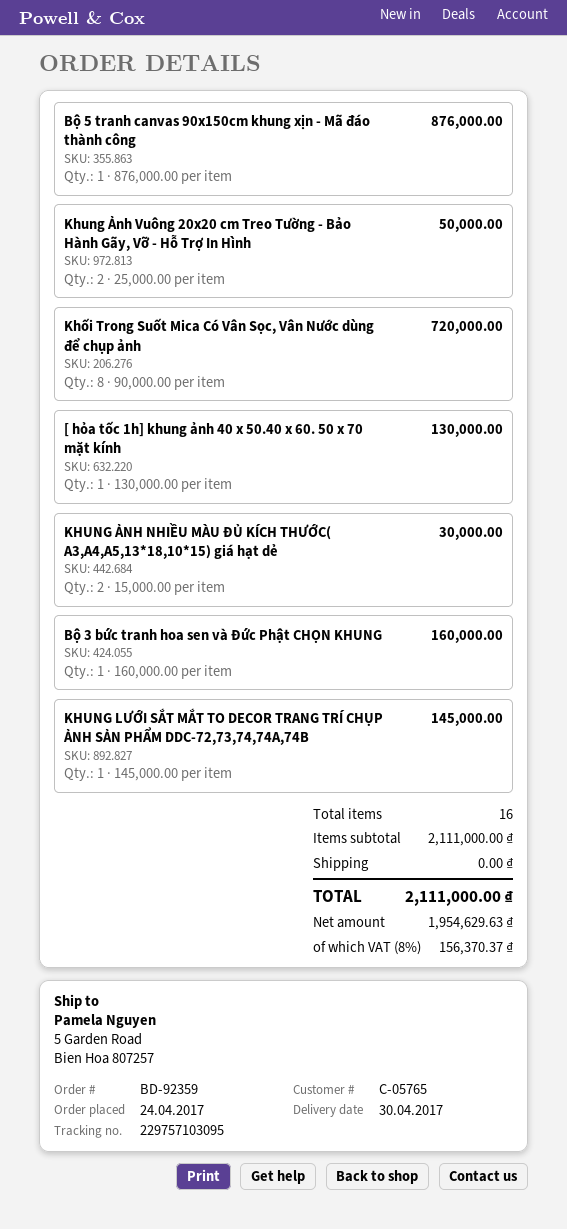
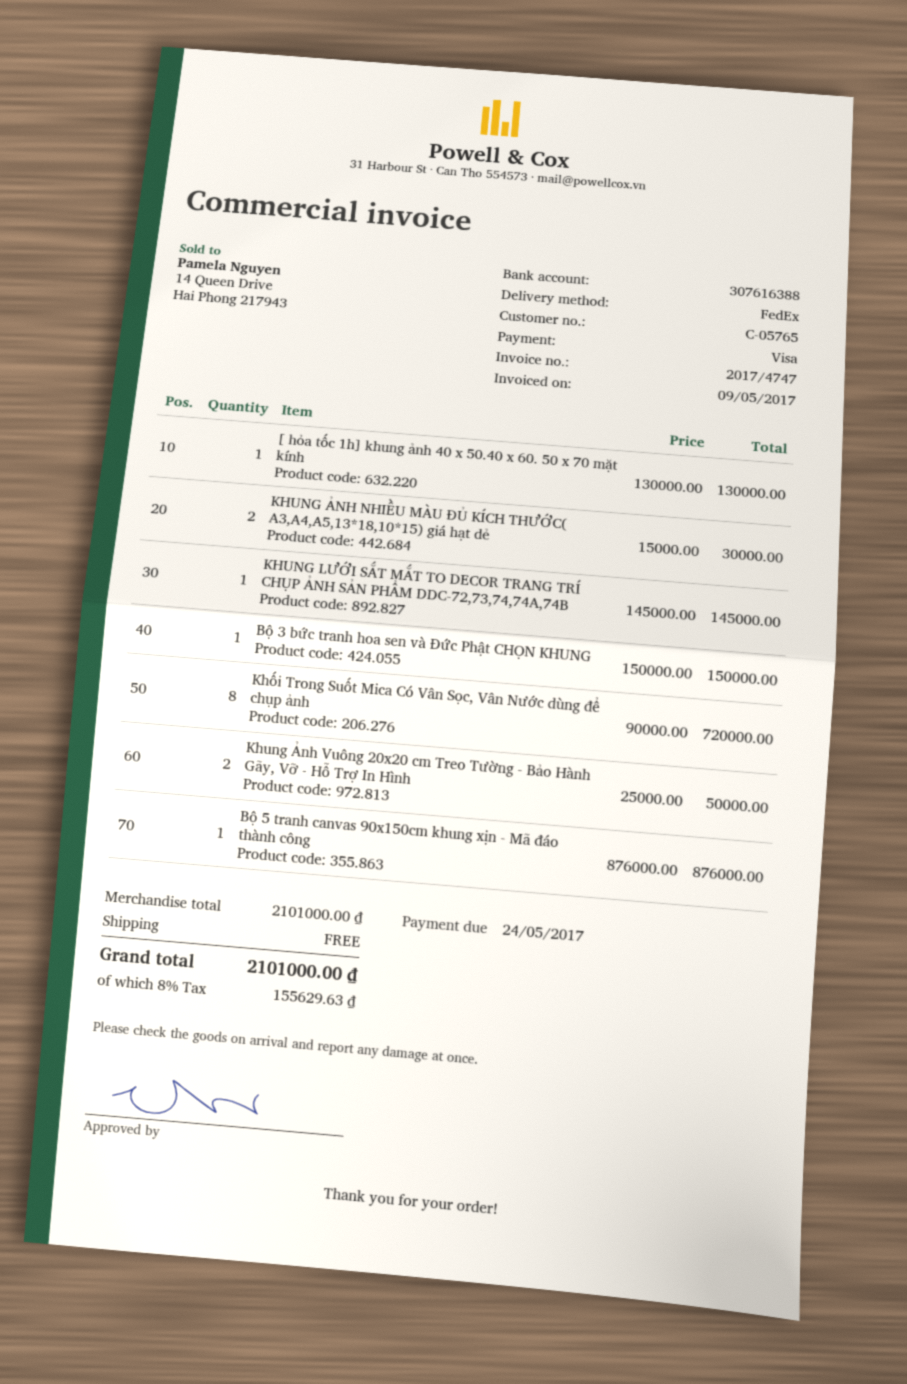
Bộ 3 bức tranh hoa sen và Đức Phật CHỌN KHUNG: 1 x 160000.00 = 160000.00 -> 1 x 150000.00 = 150000.00
subtotal: 2111000.00 -> 2101000.00
tax: 8% = 156370.37 -> 8% = 155629.63
total: 2111000.00 -> 2101000.00

